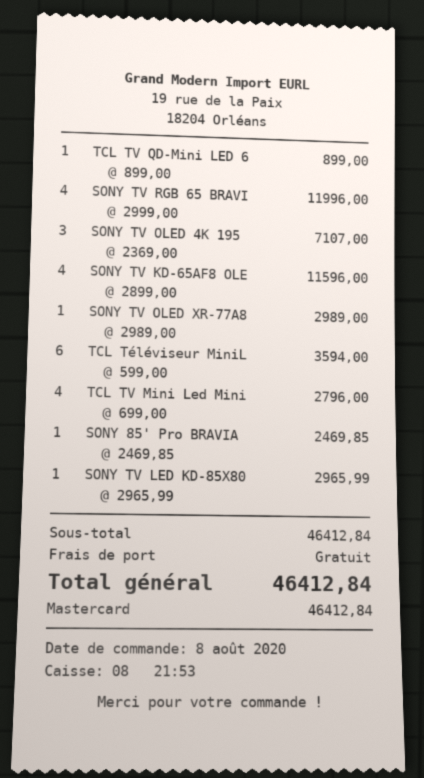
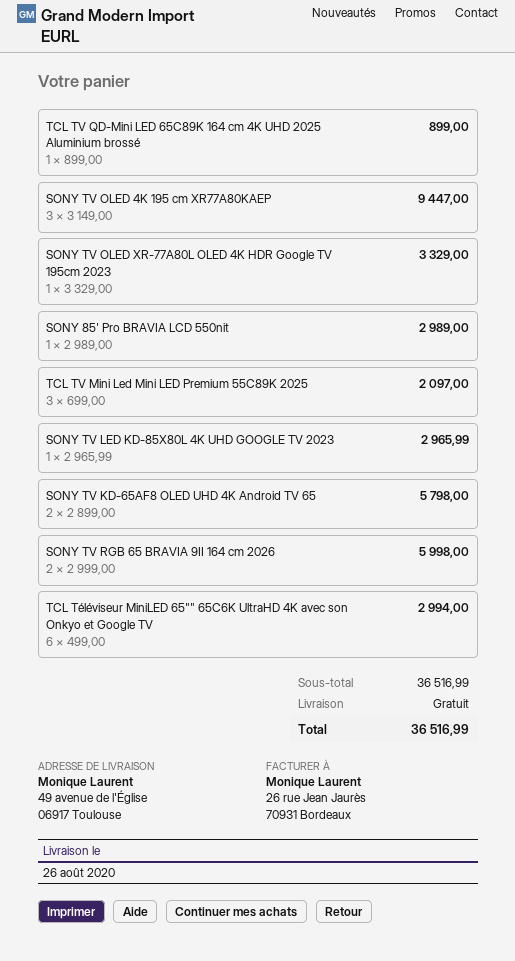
SONY TV RGB 65 BRAVI: 4 x 2999.00 = 11996.00 -> 2 x 2999.00 = 5998.00
SONY TV OLED 4K 195: 3 x 2369.00 = 7107.00 -> 3 x 3149.00 = 9447.00
SONY TV KD-65AF8 OLE: 4 x 2899.00 = 11596.00 -> 2 x 2899.00 = 5798.00
SONY TV OLED XR-77A8: 1 x 2989.00 = 2989.00 -> 1 x 3329.00 = 3329.00
TCL Téléviseur MiniL: 6 x 599.00 = 3594.00 -> 6 x 499.00 = 2994.00
TCL TV Mini Led Mini: 4 x 699.00 = 2796.00 -> 3 x 699.00 = 2097.00
SONY 85' Pro BRAVIA: 1 x 2469.85 = 2469.85 -> 1 x 2989.00 = 2989.00
subtotal: 46412.84 -> 36516.99
total: 46412.84 -> 36516.99

